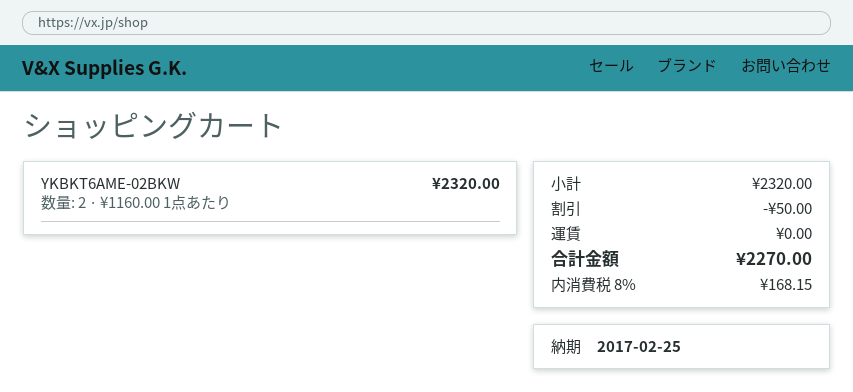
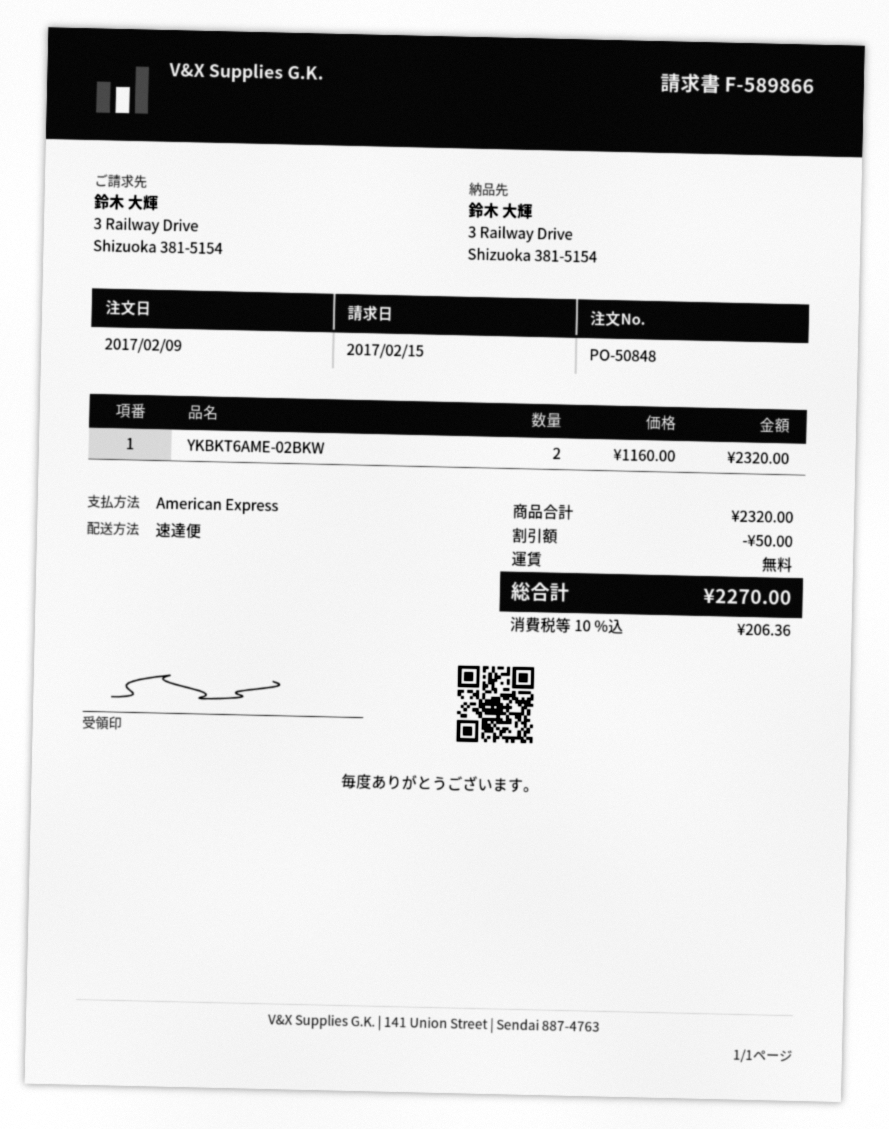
tax: 8% = 168.15 -> 10% = 206.36

